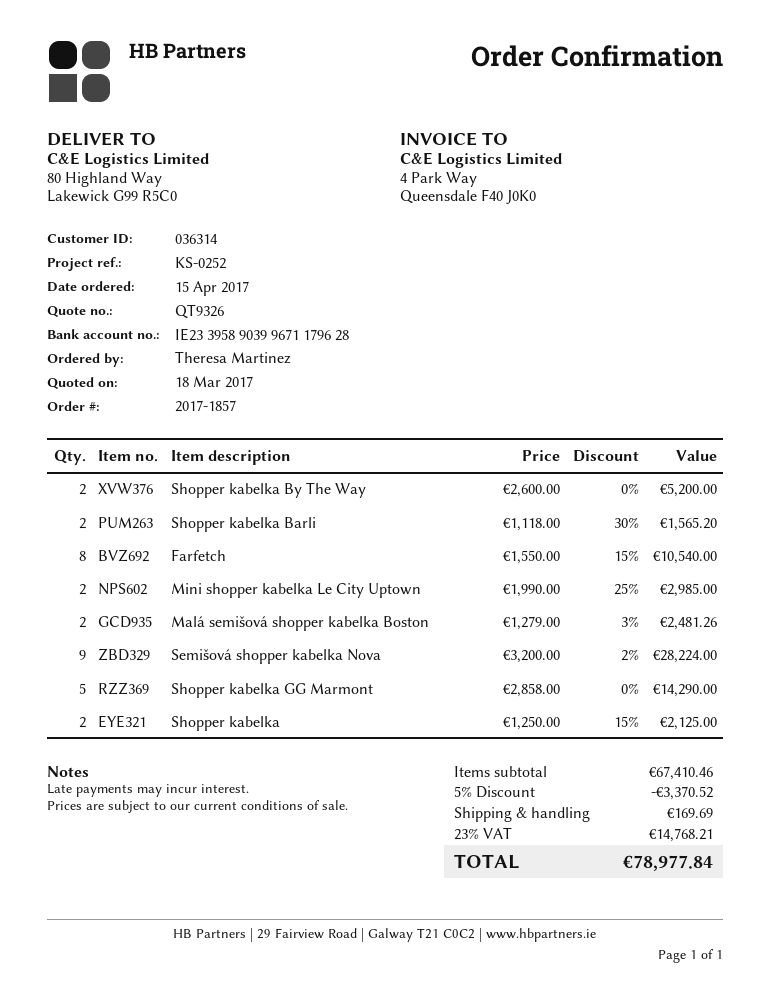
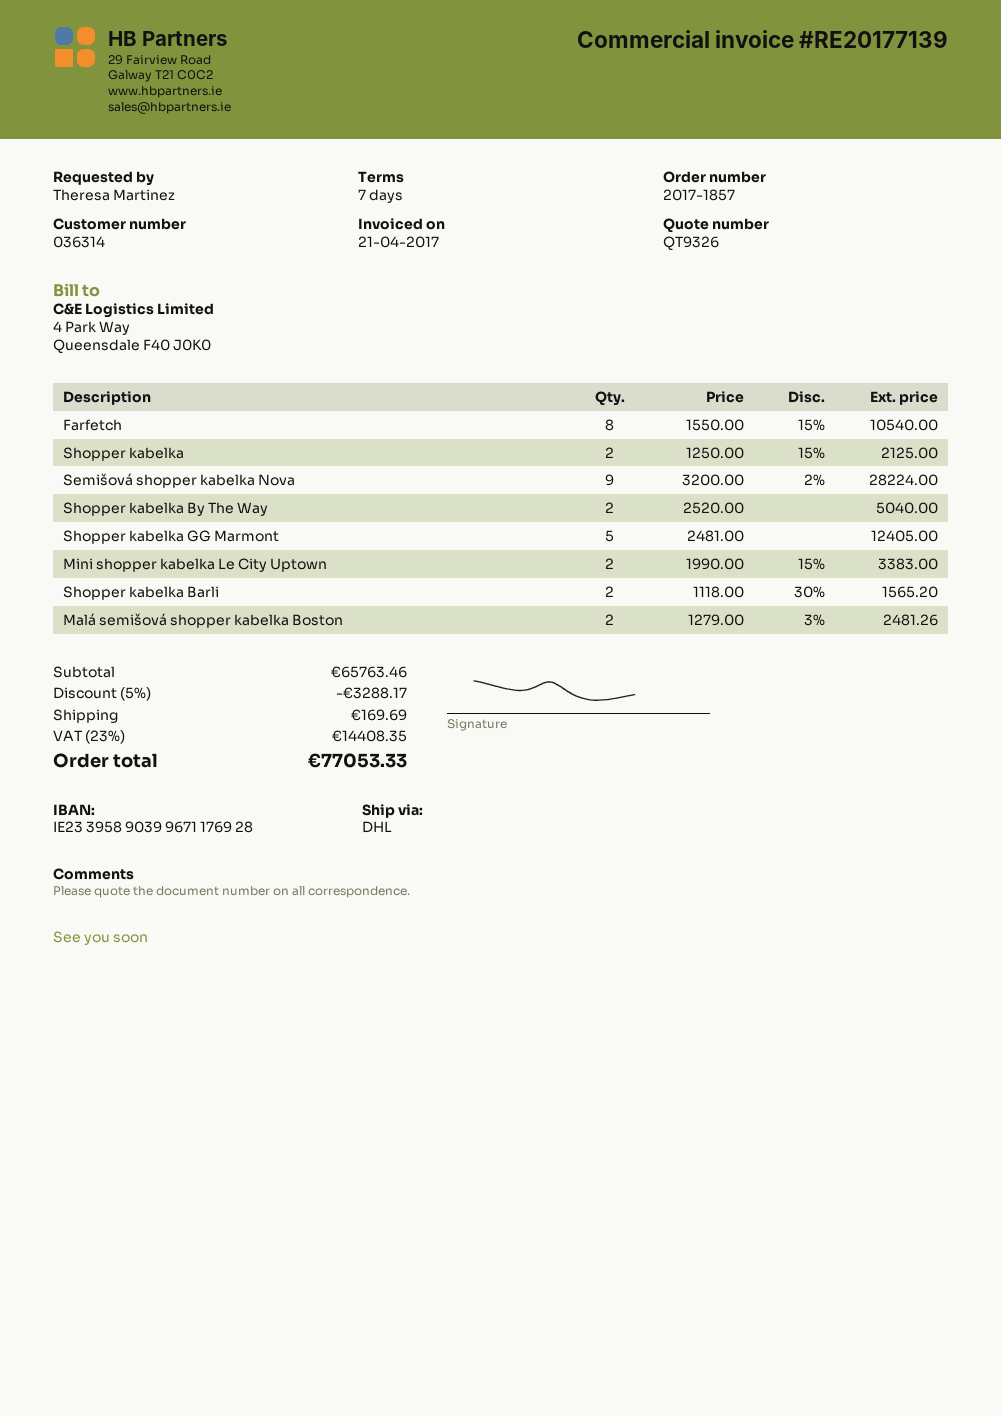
bank account: IE23395890399671179628 -> IE23395890399671176928
Shopper kabelka By The Way: 2 x 2600.00 = 5200.00 -> 2 x 2520.00 = 5040.00
Mini shopper kabelka Le City Uptown: 2 x 1990.00 - 25% = 2985.00 -> 2 x 1990.00 - 15% = 3383.00
Shopper kabelka GG Marmont: 5 x 2858.00 = 14290.00 -> 5 x 2481.00 = 12405.00
subtotal: 67410.46 -> 65763.46
discount: 5% = 3370.52 -> 5% = 3288.17
tax: 23% = 14768.21 -> 23% = 14408.35
total: 78977.84 -> 77053.33

